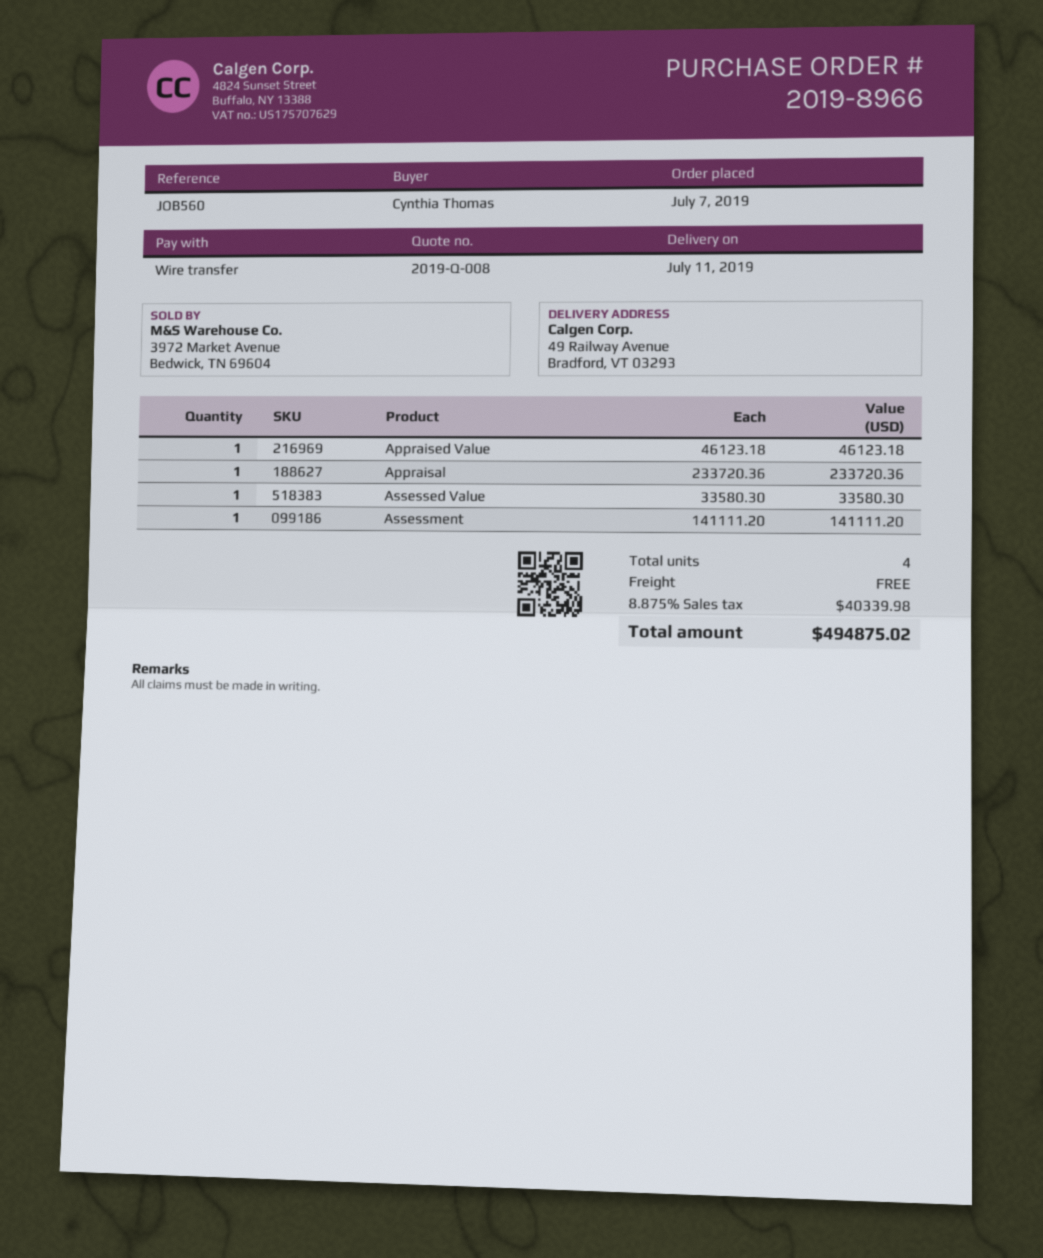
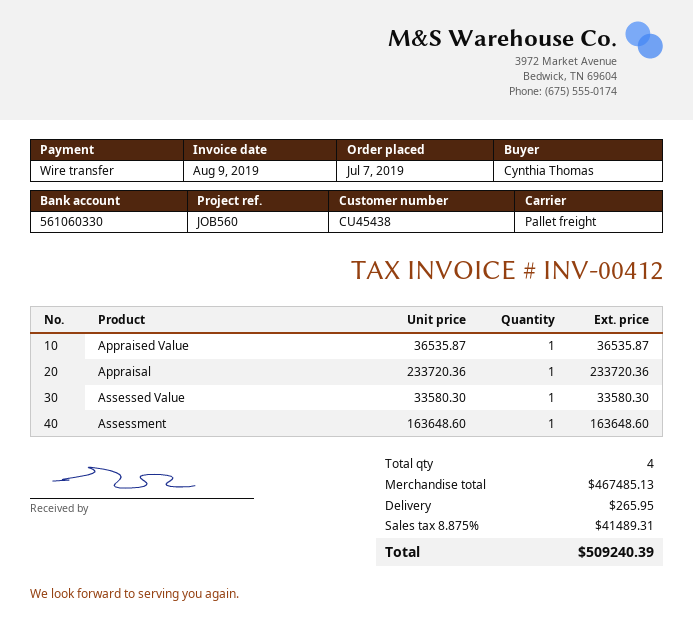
Appraised Value: 1 x 46123.18 = 46123.18 -> 1 x 36535.87 = 36535.87
Assessment: 1 x 141111.20 = 141111.20 -> 1 x 163648.60 = 163648.60
shipping: 0.00 -> 265.95
tax: 8.875% = 40339.98 -> 8.875% = 41489.31
total: 494875.02 -> 509240.39

